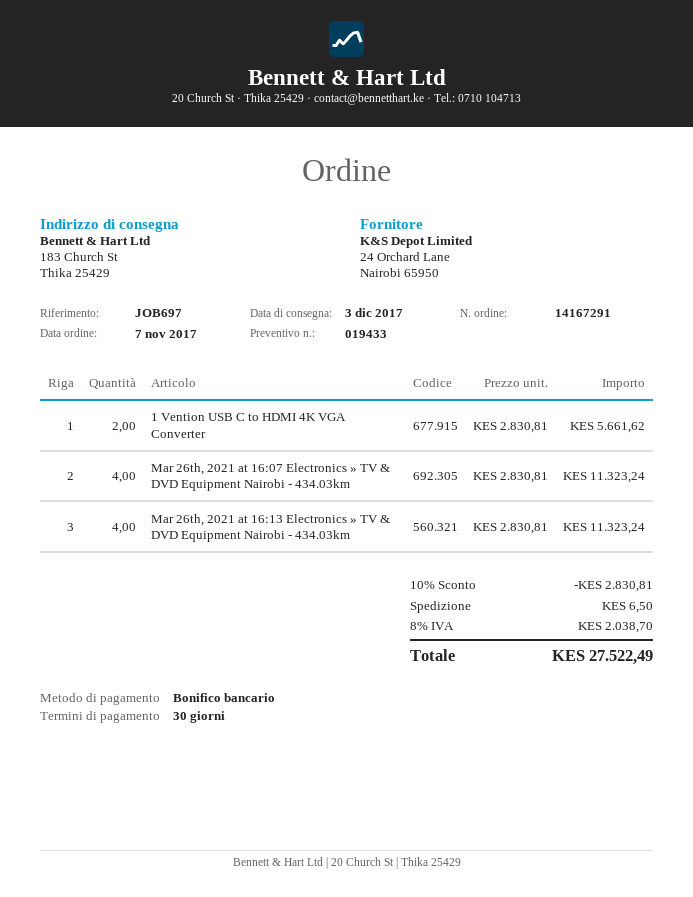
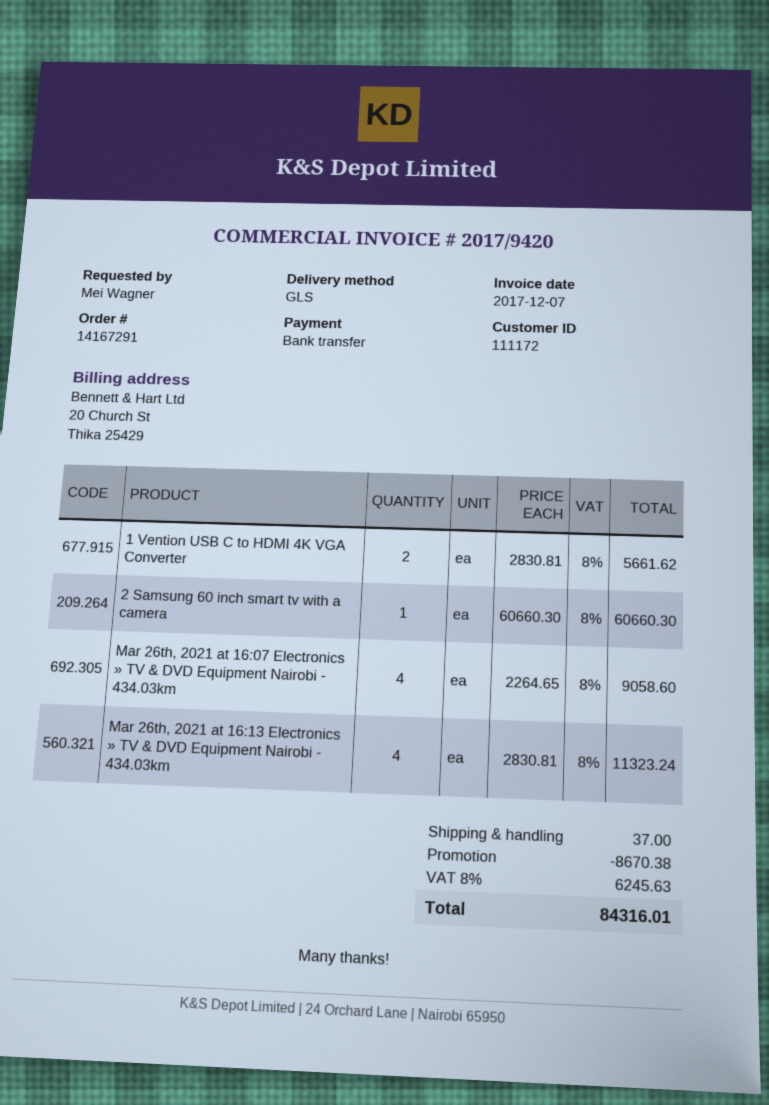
Mar 26th, 2021 at 16:07 Electronics » TV & DVD Equipment Nairobi - 434.03km: 4 x 2830.81 = 11323.24 -> 4 x 2264.65 = 9058.60
2 Samsung 60 inch smart tv with a camera: none -> 1 x 60660.30 = 60660.30
discount: 2830.81 -> 8670.38
shipping: 6.50 -> 37.00
tax: 8% = 2038.70 -> 8% = 6245.63
total: 27522.49 -> 84316.01

